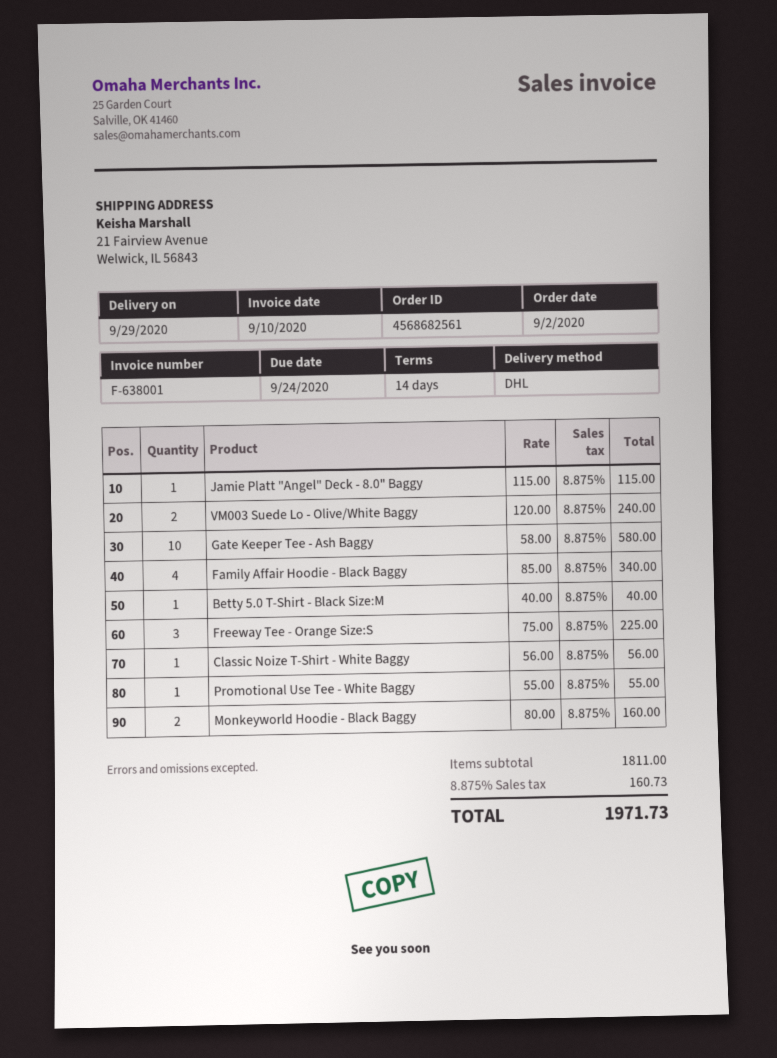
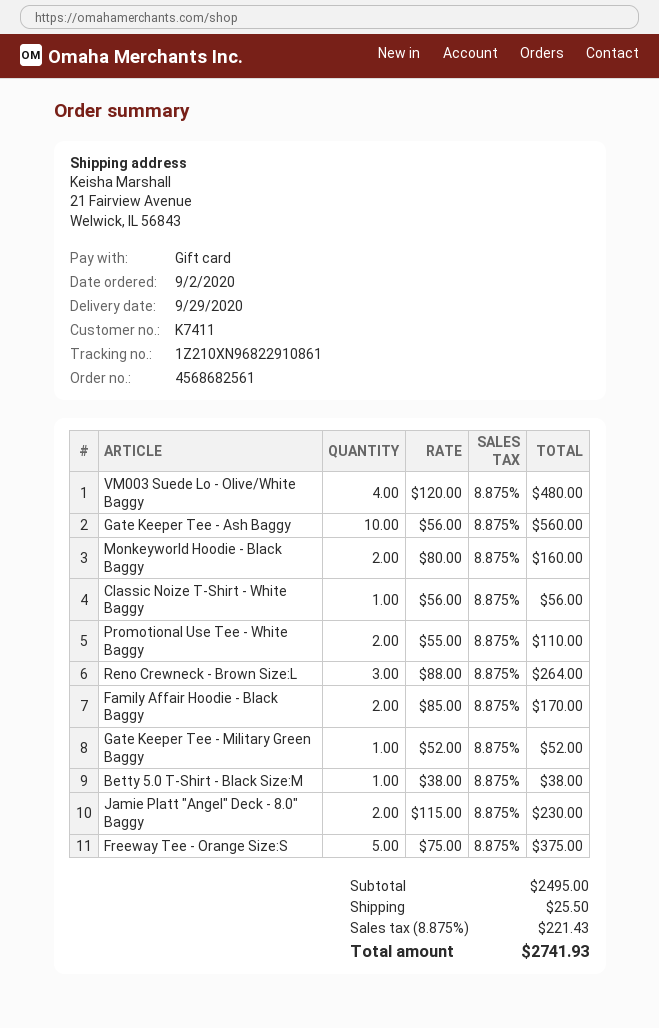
Jamie Platt "Angel" Deck - 8.0" Baggy: 1 x 115.00 = 115.00 -> 2 x 115.00 = 230.00
VM003 Suede Lo - Olive/White Baggy: 2 x 120.00 = 240.00 -> 4 x 120.00 = 480.00
Gate Keeper Tee - Ash Baggy: 10 x 58.00 = 580.00 -> 10 x 56.00 = 560.00
Family Affair Hoodie - Black Baggy: 4 x 85.00 = 340.00 -> 2 x 85.00 = 170.00
Betty 5.0 T-Shirt - Black Size:M: 1 x 40.00 = 40.00 -> 1 x 38.00 = 38.00
Freeway Tee - Orange Size:S: 3 x 75.00 = 225.00 -> 5 x 75.00 = 375.00
Promotional Use Tee - White Baggy: 1 x 55.00 = 55.00 -> 2 x 55.00 = 110.00
Reno Crewneck - Brown Size:L: none -> 3 x 88.00 = 264.00
Gate Keeper Tee - Military Green Baggy: none -> 1 x 52.00 = 52.00
subtotal: 1811.00 -> 2495.00
shipping: none -> 25.50
tax: 8.875% = 160.73 -> 8.875% = 221.43
total: 1971.73 -> 2741.93

